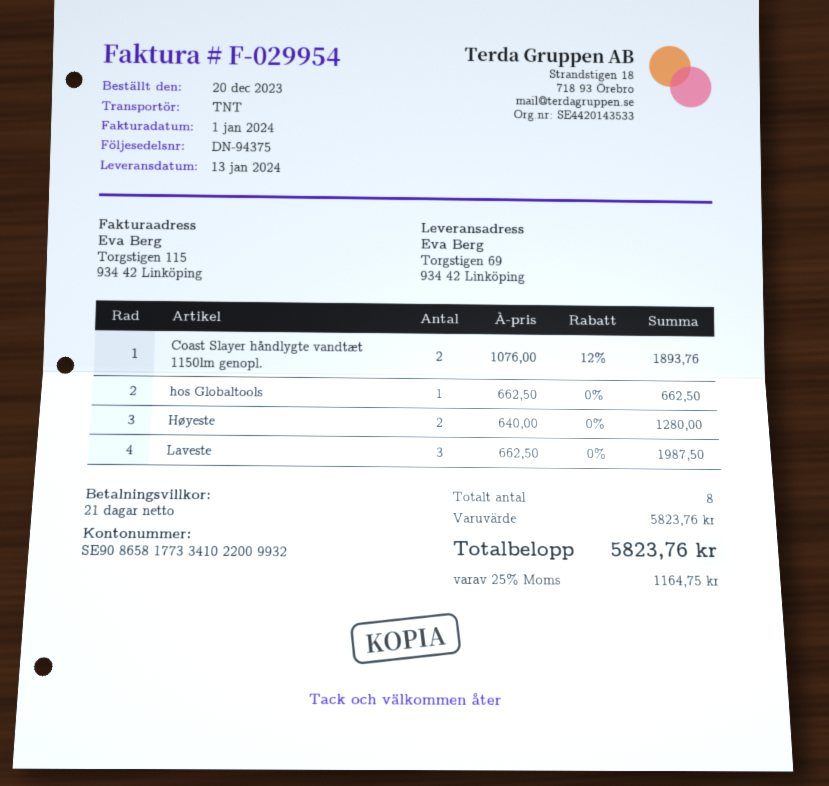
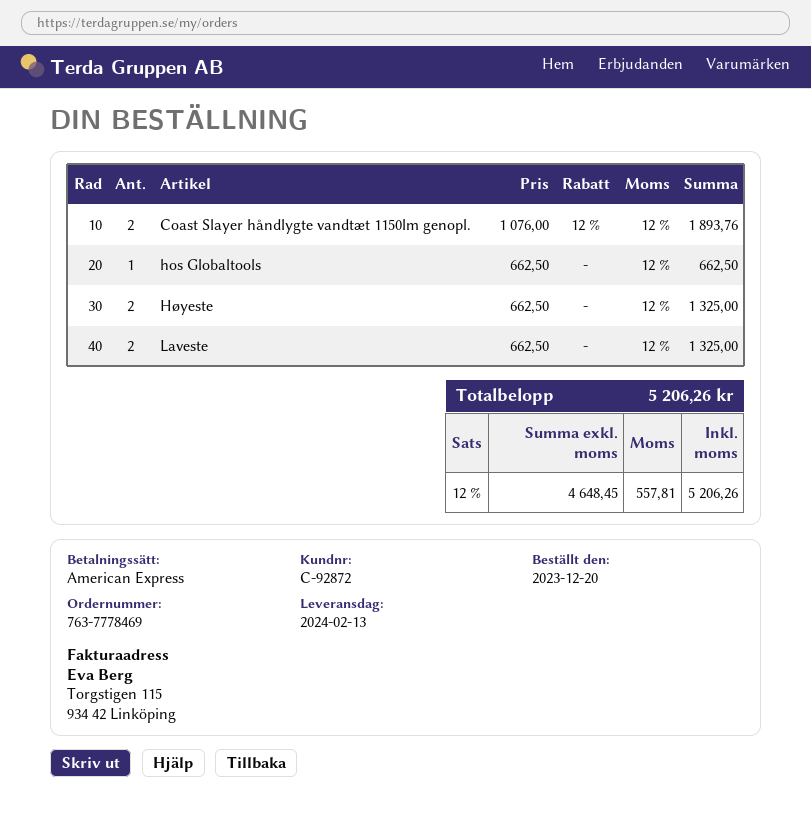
delivery date: 2024-01-13 -> 2024-02-13
Høyeste: 2 x 640.00 = 1280.00 -> 2 x 662.50 = 1325.00
Laveste: 3 x 662.50 = 1987.50 -> 2 x 662.50 = 1325.00
tax: 25% = 1164.75 -> 12% = 557.81
total: 5823.76 -> 5206.26

